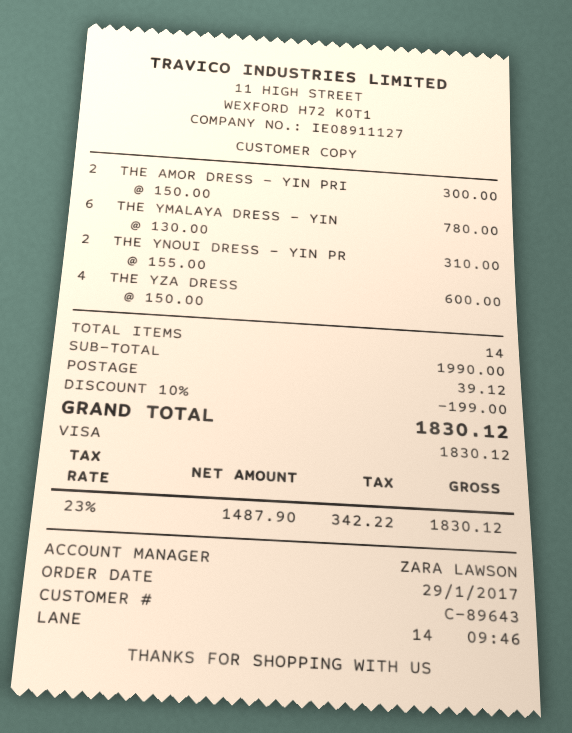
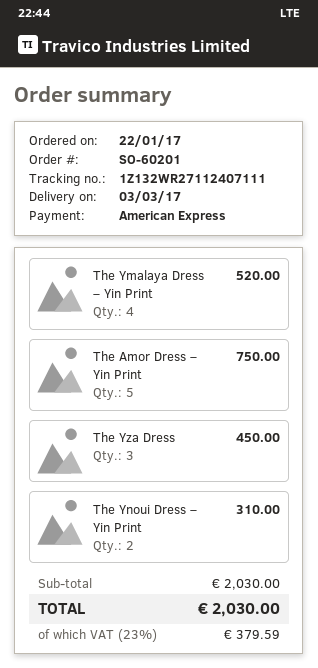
order date: 2017-01-29 -> 2017-01-22
payment method: Visa -> American Express
THE AMOR DRESS – YIN PRI: 2 for 300.00 -> 5 for 750.00
THE YMALAYA DRESS – YIN: 6 for 780.00 -> 4 for 520.00
THE YZA DRESS: 4 for 600.00 -> 3 for 450.00
subtotal: 1990.00 -> 2030.00
discount: 10% = 199.00 -> none
shipping: 39.12 -> none
tax: 23% = 342.22 -> 23% = 379.59
total: 1830.12 -> 2030.00

